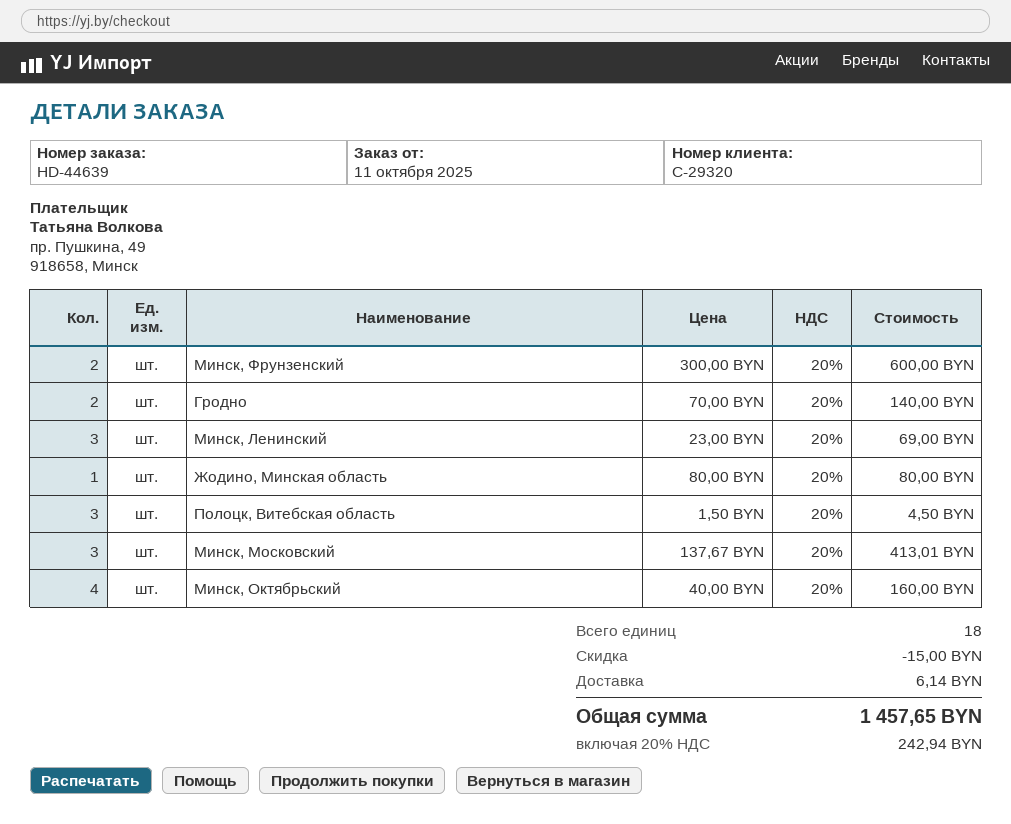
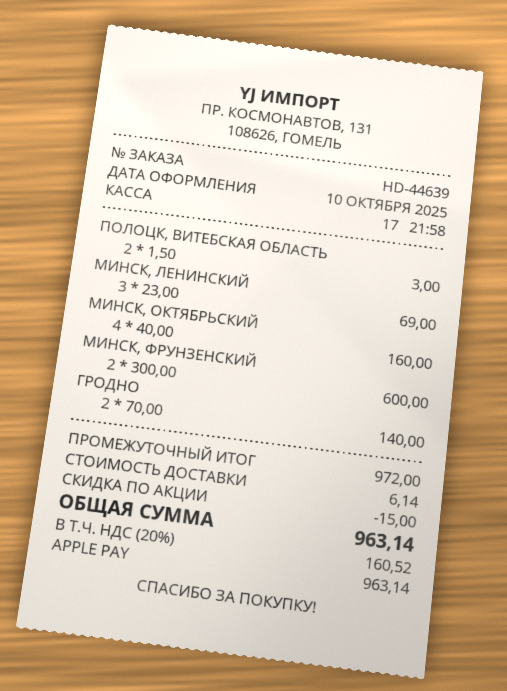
order date: 2025-10-11 -> 2025-10-10
Жодино, Минская область: 1 x 80.00 = 80.00 -> none
Полоцк, Витебская область: 3 x 1.50 = 4.50 -> 2 x 1.50 = 3.00
Минск, Московский: 3 x 137.67 = 413.01 -> none
tax: 20% = 242.94 -> 20% = 160.52
total: 1457.65 -> 963.14

